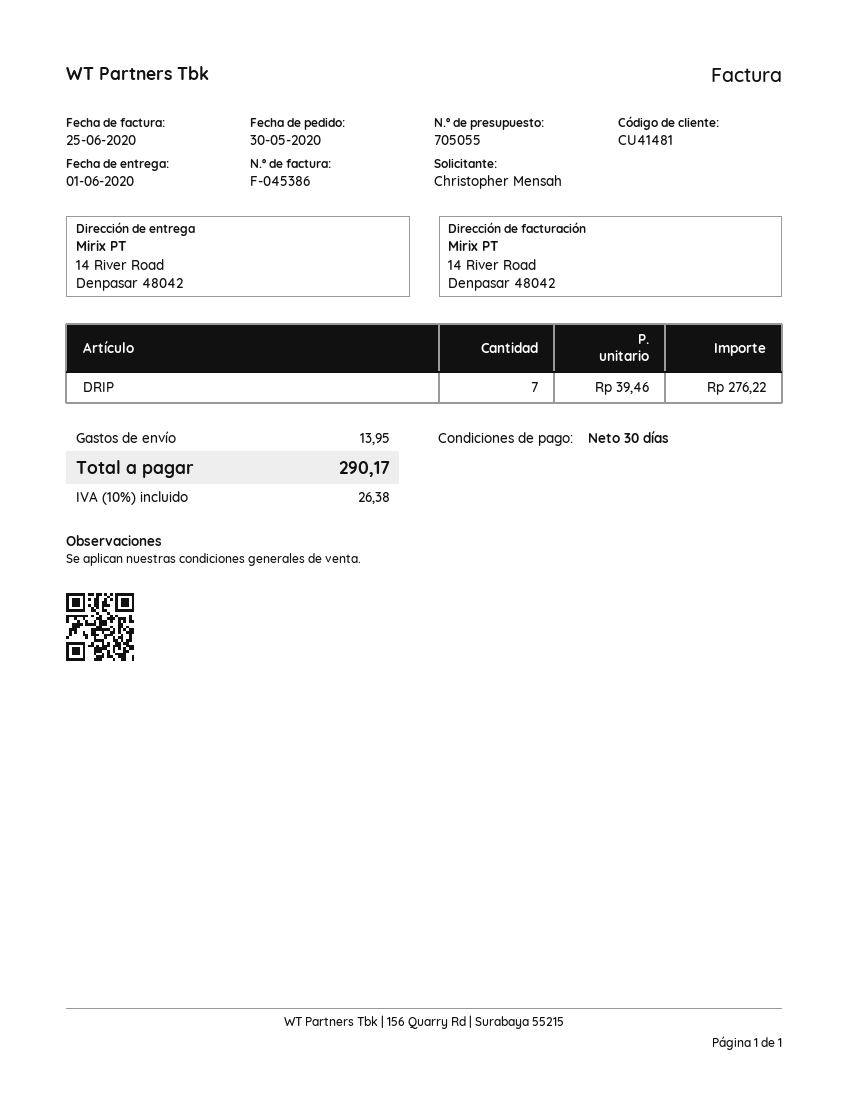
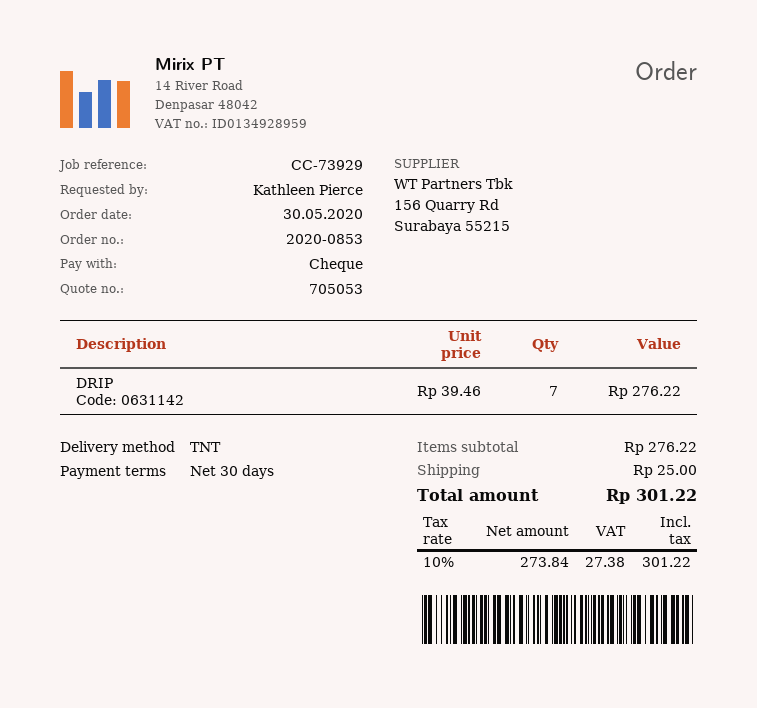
quote number: 705055 -> 705053
ordered by: Christopher Mensah -> Kathleen Pierce
shipping: 13.95 -> 25.00
tax: 10% = 26.38 -> 10% = 27.38
total: 290.17 -> 301.22

